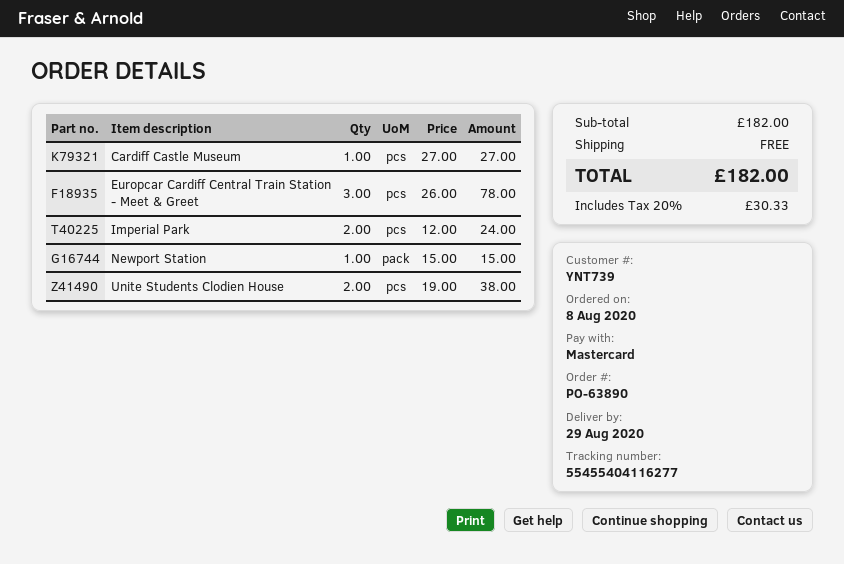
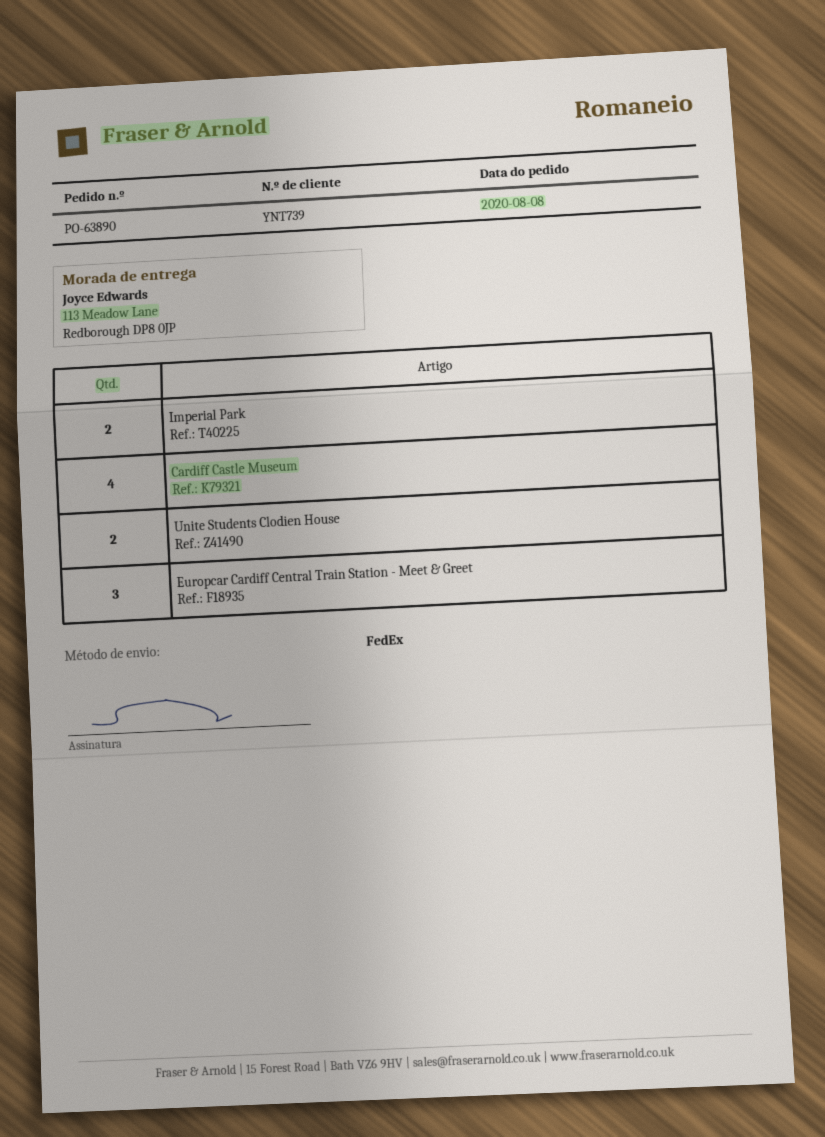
Cardiff Castle Museum: 1 -> 4
Newport Station: 1 -> none

